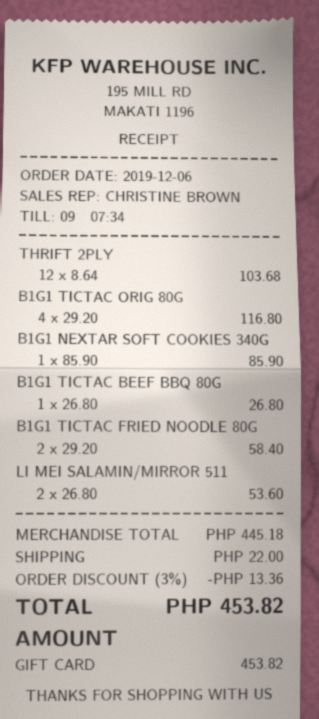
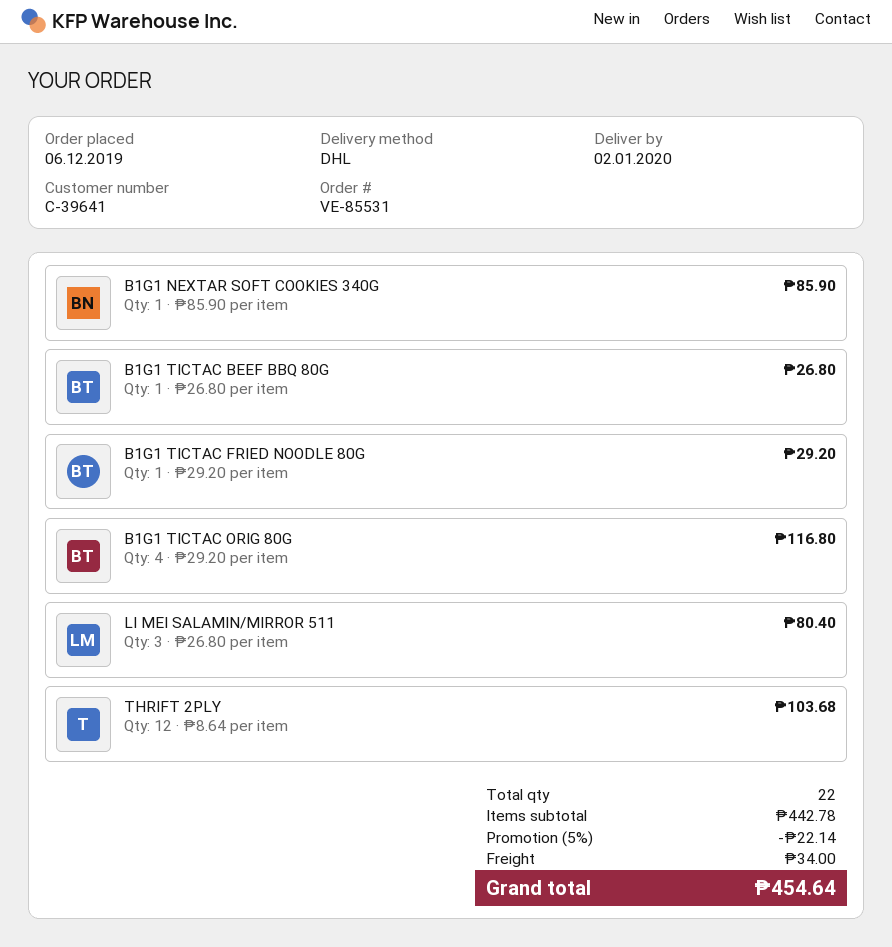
B1G1 TICTAC FRIED NOODLE 80G: 2 x 29.20 = 58.40 -> 1 x 29.20 = 29.20
LI MEI SALAMIN/MIRROR 511: 2 x 26.80 = 53.60 -> 3 x 26.80 = 80.40
subtotal: 445.18 -> 442.78
discount: 3% = 13.36 -> 5% = 22.14
shipping: 22.00 -> 34.00
total: 453.82 -> 454.64

